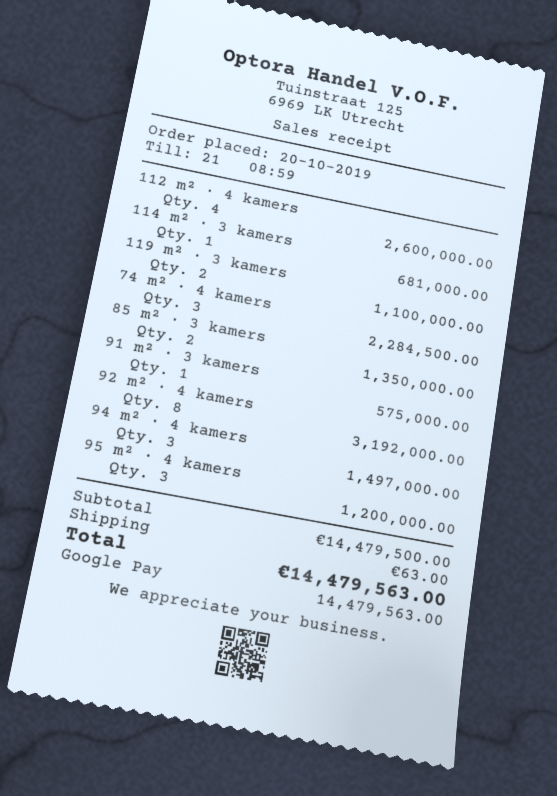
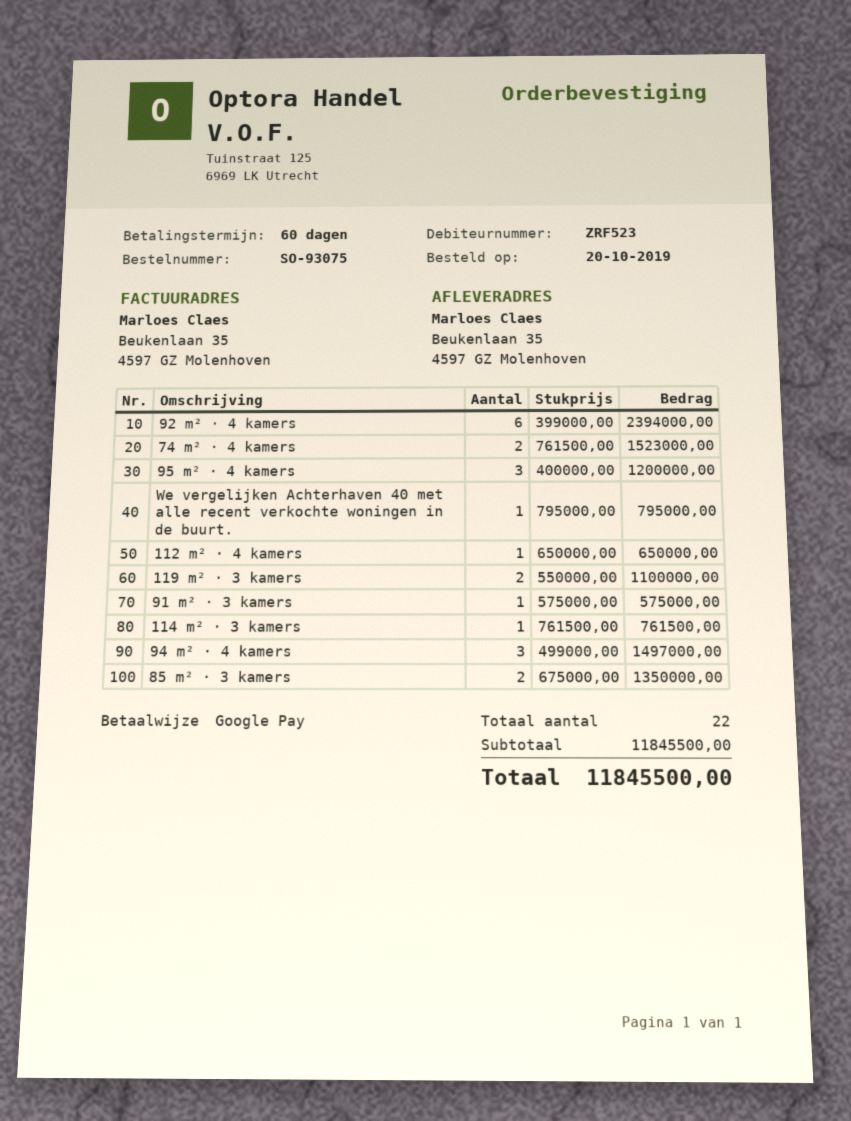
112 m² · 4 kamers: 4 for 2600000.00 -> 1 for 650000.00
114 m² · 3 kamers: 1 for 681000.00 -> 1 for 761500.00
74 m² · 4 kamers: 3 for 2284500.00 -> 2 for 1523000.00
92 m² · 4 kamers: 8 for 3192000.00 -> 6 for 2394000.00
We vergelijken Achterhaven 40 met alle recent verkochte woningen in de buurt.: none -> 1 for 795000.00
subtotal: 14479500.00 -> 11845500.00
shipping: 63.00 -> none
total: 14479563.00 -> 11845500.00

